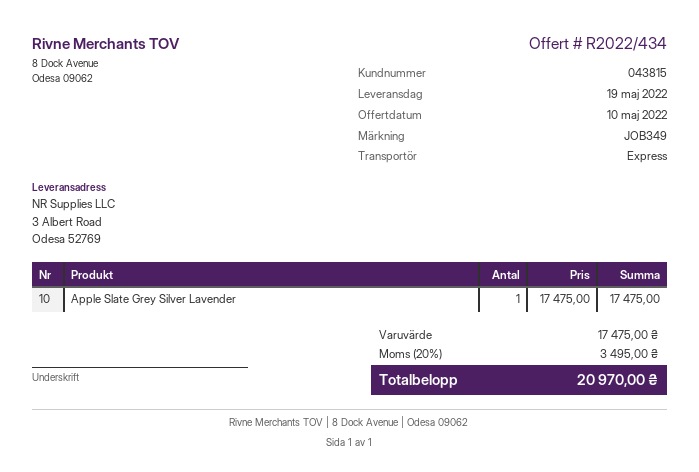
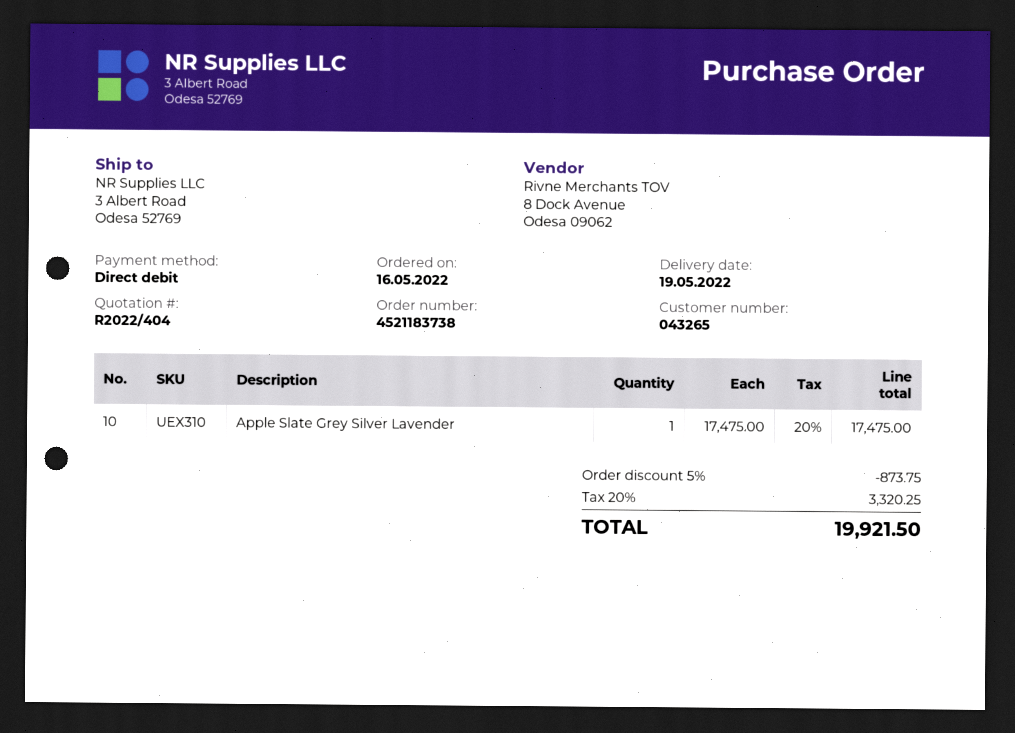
quote number: R2022/434 -> R2022/404
customer number: 043815 -> 043265
discount: none -> 5% = 873.75
tax: 20% = 3495.00 -> 20% = 3320.25
total: 20970.00 -> 19921.50

